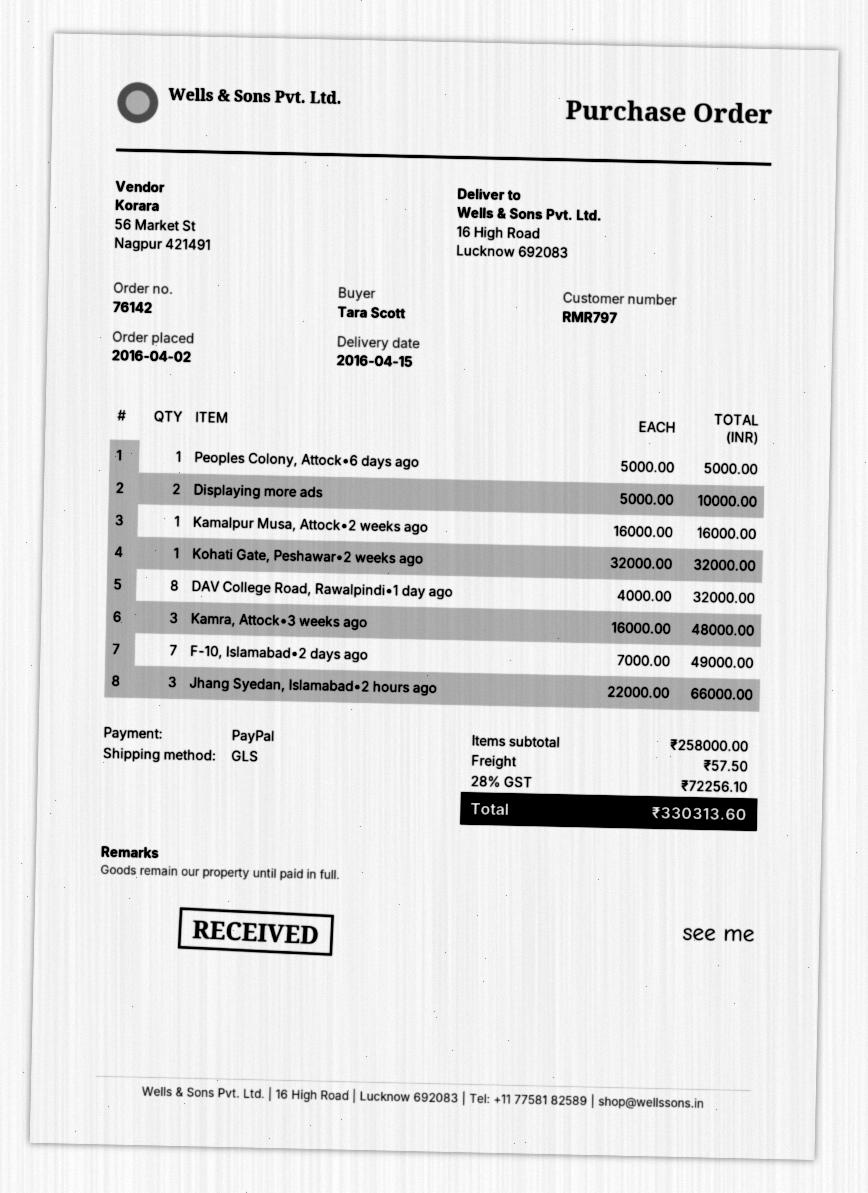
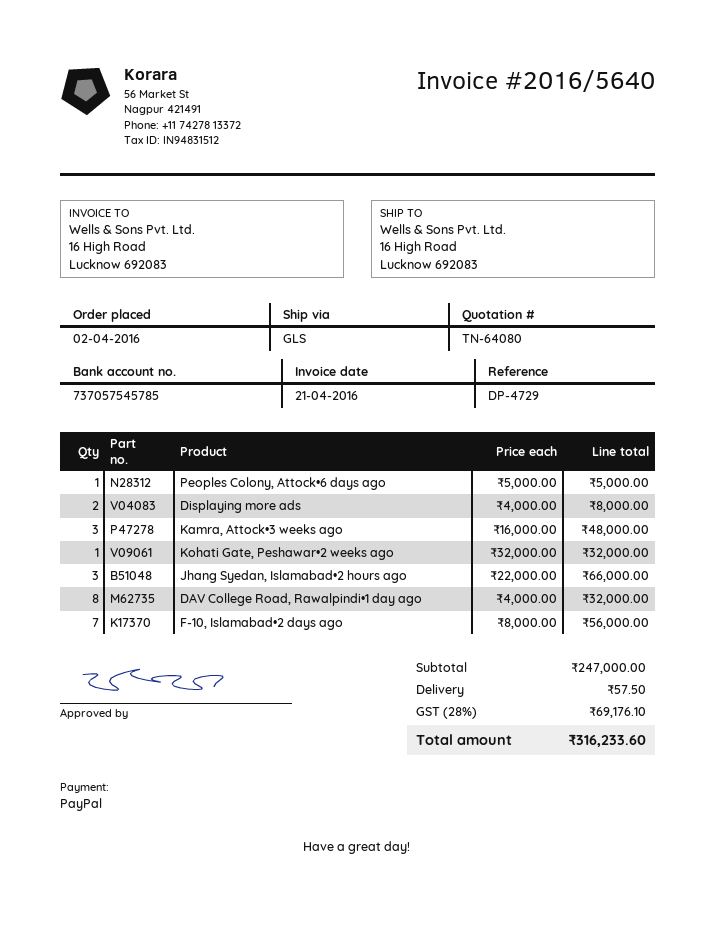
Displaying more ads: 2 x 5000.00 = 10000.00 -> 2 x 4000.00 = 8000.00
Kamalpur Musa, Attock•2 weeks ago: 1 x 16000.00 = 16000.00 -> none
F-10, Islamabad•2 days ago: 7 x 7000.00 = 49000.00 -> 7 x 8000.00 = 56000.00
subtotal: 258000.00 -> 247000.00
tax: 28% = 72256.10 -> 28% = 69176.10
total: 330313.60 -> 316233.60

